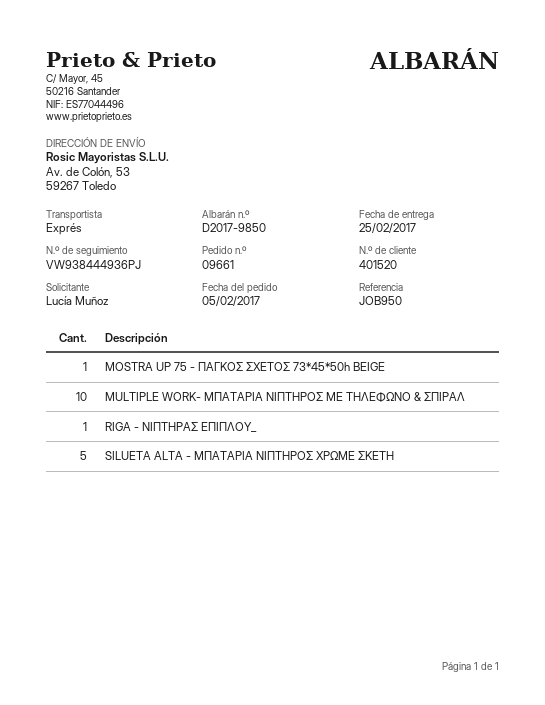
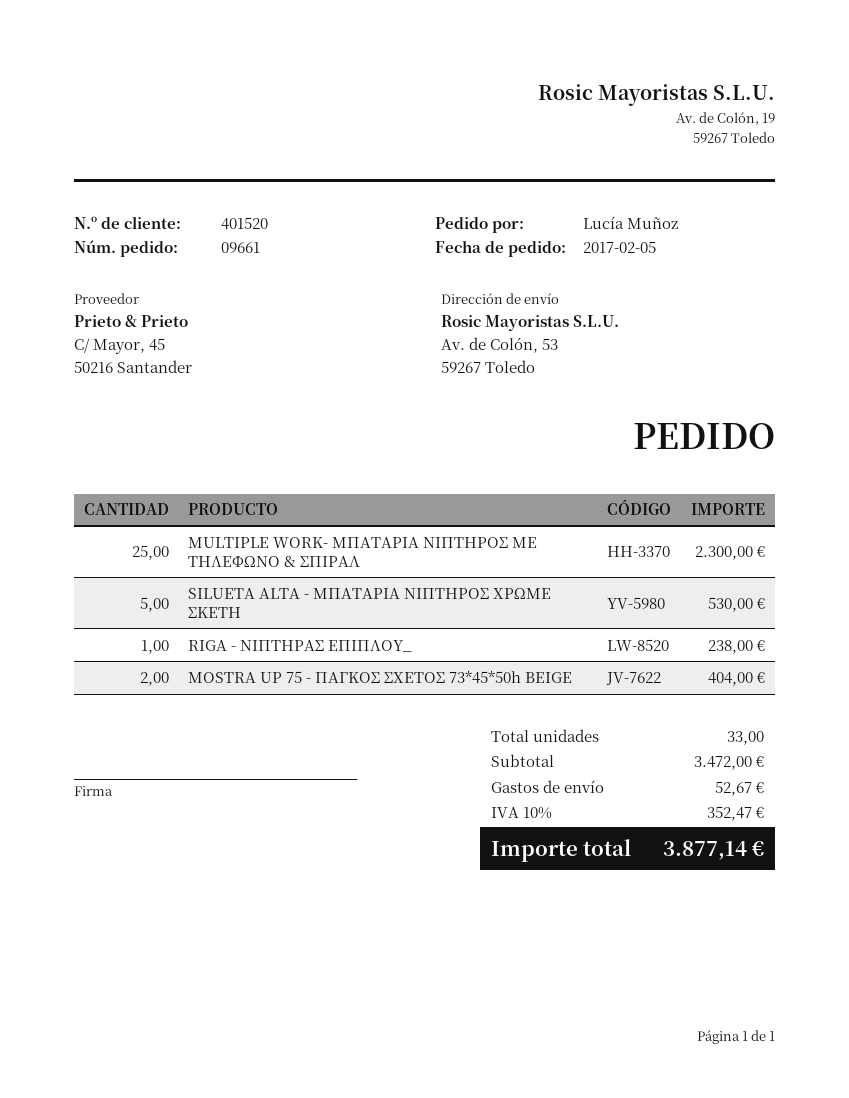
MOSTRA UP 75 - ΠΑΓΚΟΣ ΣΧΕΤΟΣ 73*45*50h BEIGE: 1 -> 2
MULTIPLE WORK- ΜΠΑΤΑΡΙΑ ΝΙΠΤΗΡΟΣ ΜΕ ΤΗΛΕΦΩΝΟ & ΣΠΙΡΑΛ: 10 -> 25

